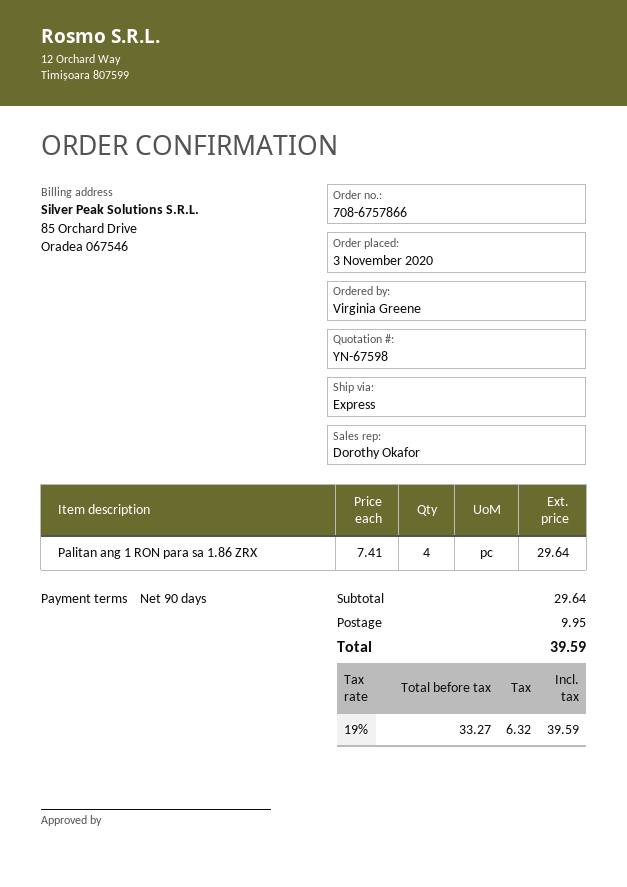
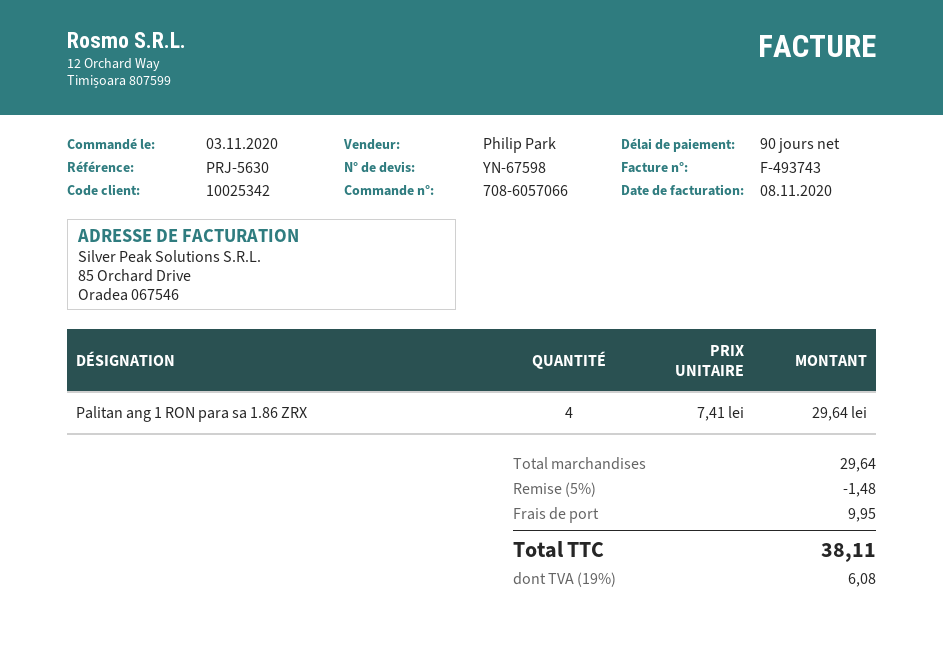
order number: 708-6757866 -> 708-6057066
sales rep: Dorothy Okafor -> Philip Park
discount: none -> 5% = 1.48
tax: 19% = 6.32 -> 19% = 6.08
total: 39.59 -> 38.11

